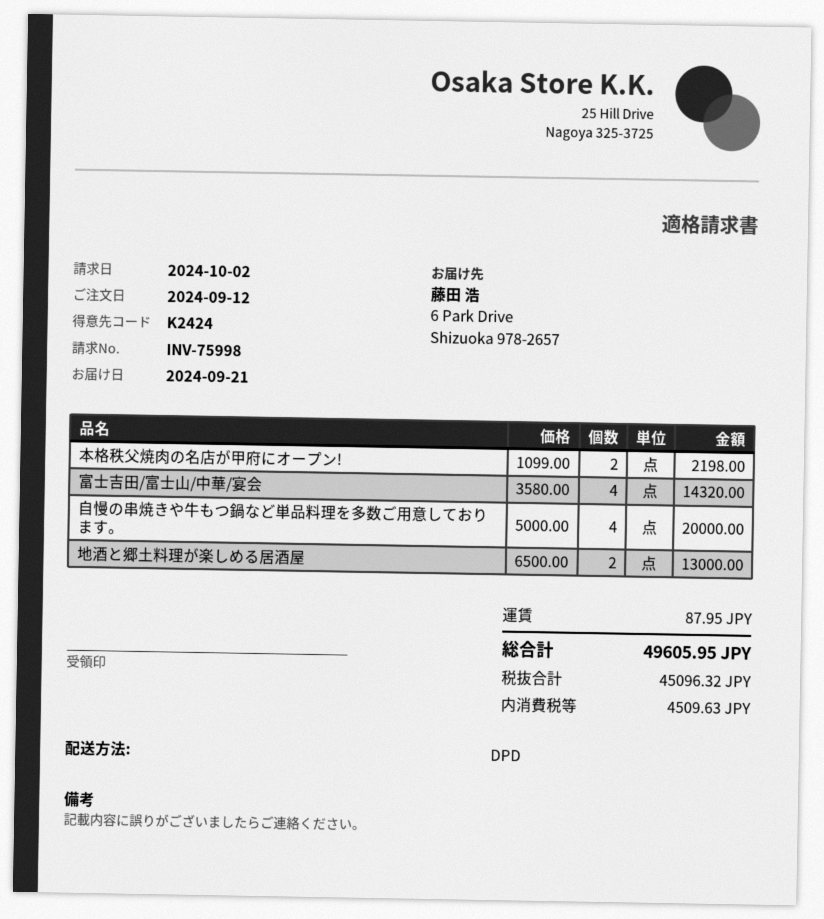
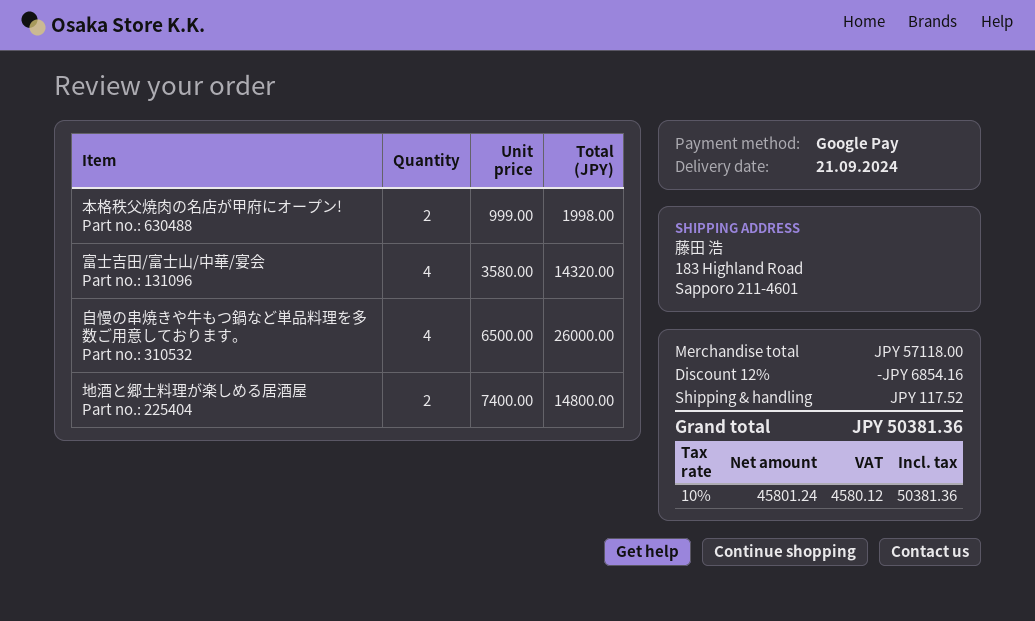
ship to: 6 Park Drive, Shizuoka 978-2657 -> 183 Highland Road, Sapporo 211-4601
本格秩父焼肉の名店が甲府にオープン!: 2 x 1099.00 = 2198.00 -> 2 x 999.00 = 1998.00
自慢の串焼きや牛もつ鍋など単品料理を多数ご用意しております。: 4 x 5000.00 = 20000.00 -> 4 x 6500.00 = 26000.00
地酒と郷土料理が楽しめる居酒屋: 2 x 6500.00 = 13000.00 -> 2 x 7400.00 = 14800.00
discount: none -> 12% = 6854.16
shipping: 87.95 -> 117.52
net: 45096.32 -> 45801.24
tax: 4509.63 -> 4580.12
total: 49605.95 -> 50381.36

